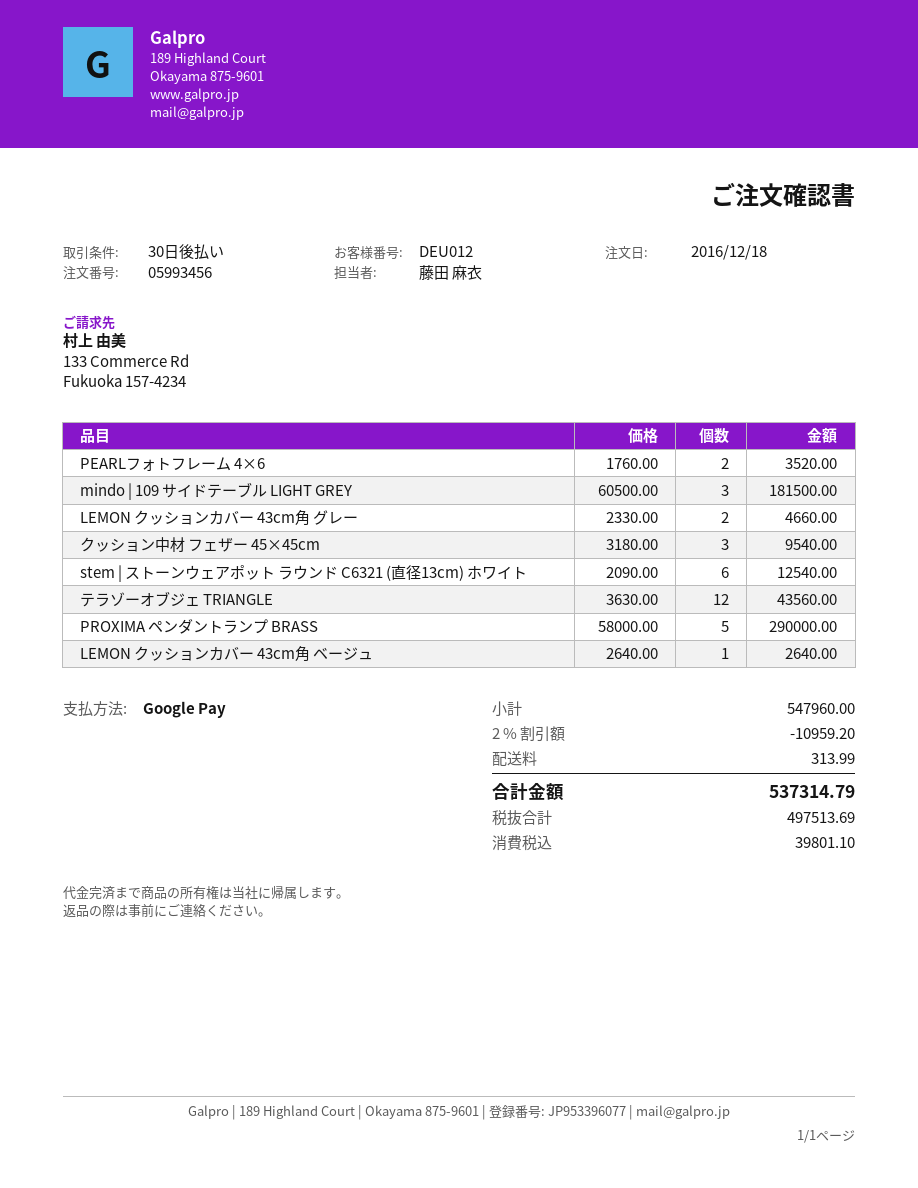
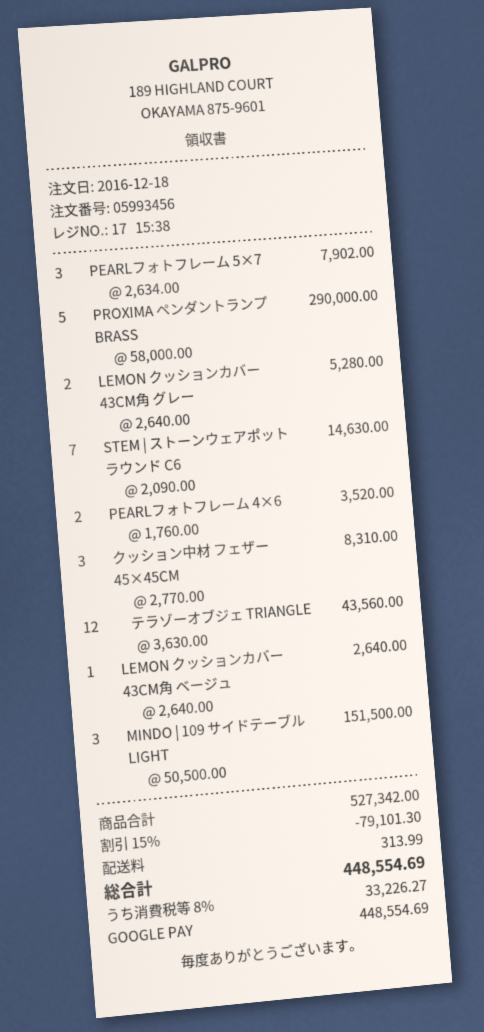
mindo | 109 サイドテーブル LIGHT GREY: 3 x 60500.00 = 181500.00 -> 3 x 50500.00 = 151500.00
LEMON クッションカバー 43cm角 グレー: 2 x 2330.00 = 4660.00 -> 2 x 2640.00 = 5280.00
クッション中材 フェザー 45×45cm: 3 x 3180.00 = 9540.00 -> 3 x 2770.00 = 8310.00
stem | ストーンウェアポット ラウンド C6321 (直径13cm) ホワイト: 6 x 2090.00 = 12540.00 -> 7 x 2090.00 = 14630.00
PEARLフォトフレーム 5×7: none -> 3 x 2634.00 = 7902.00
subtotal: 547960.00 -> 527342.00
discount: 2% = 10959.20 -> 15% = 79101.30
tax: 39801.10 -> 33226.27
total: 537314.79 -> 448554.69

